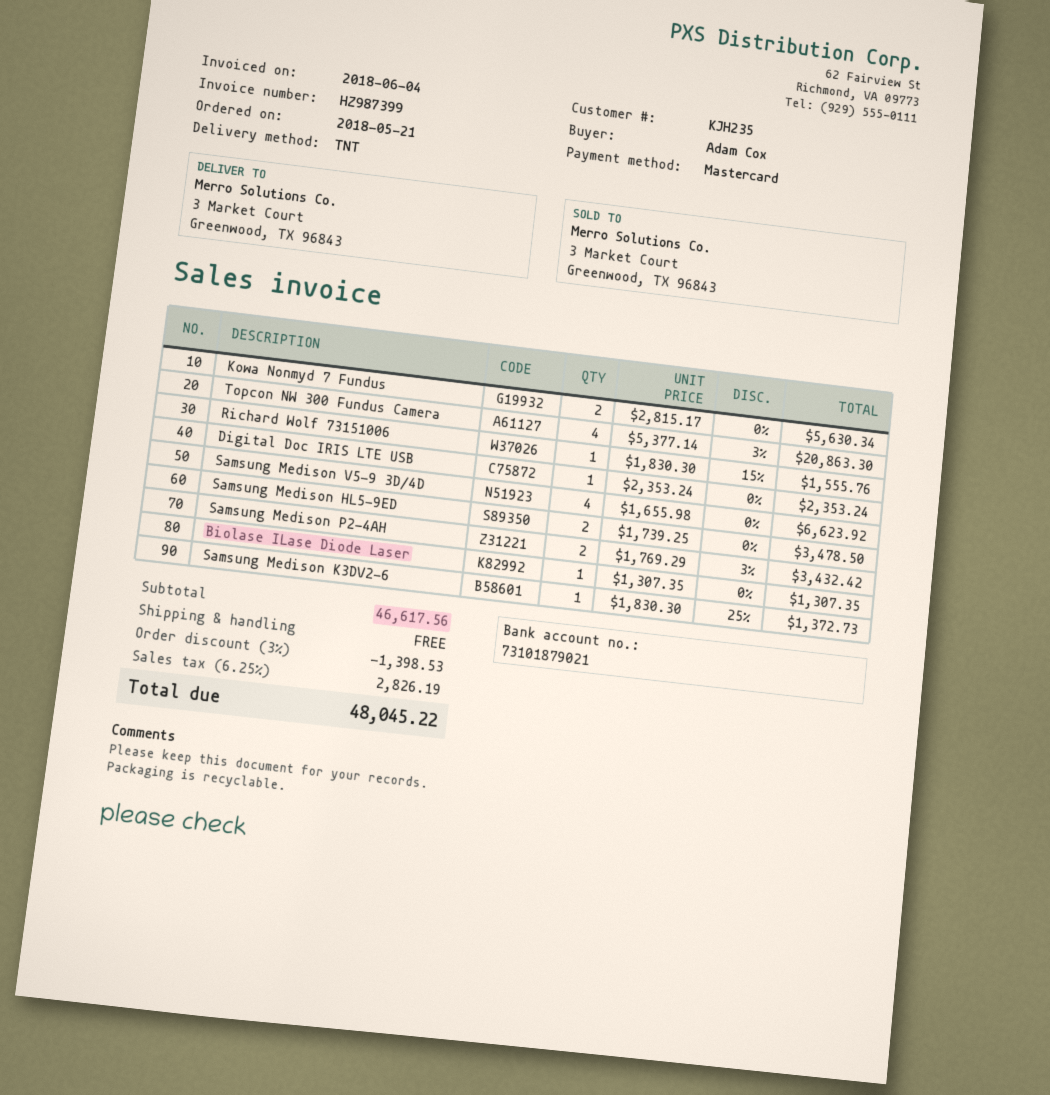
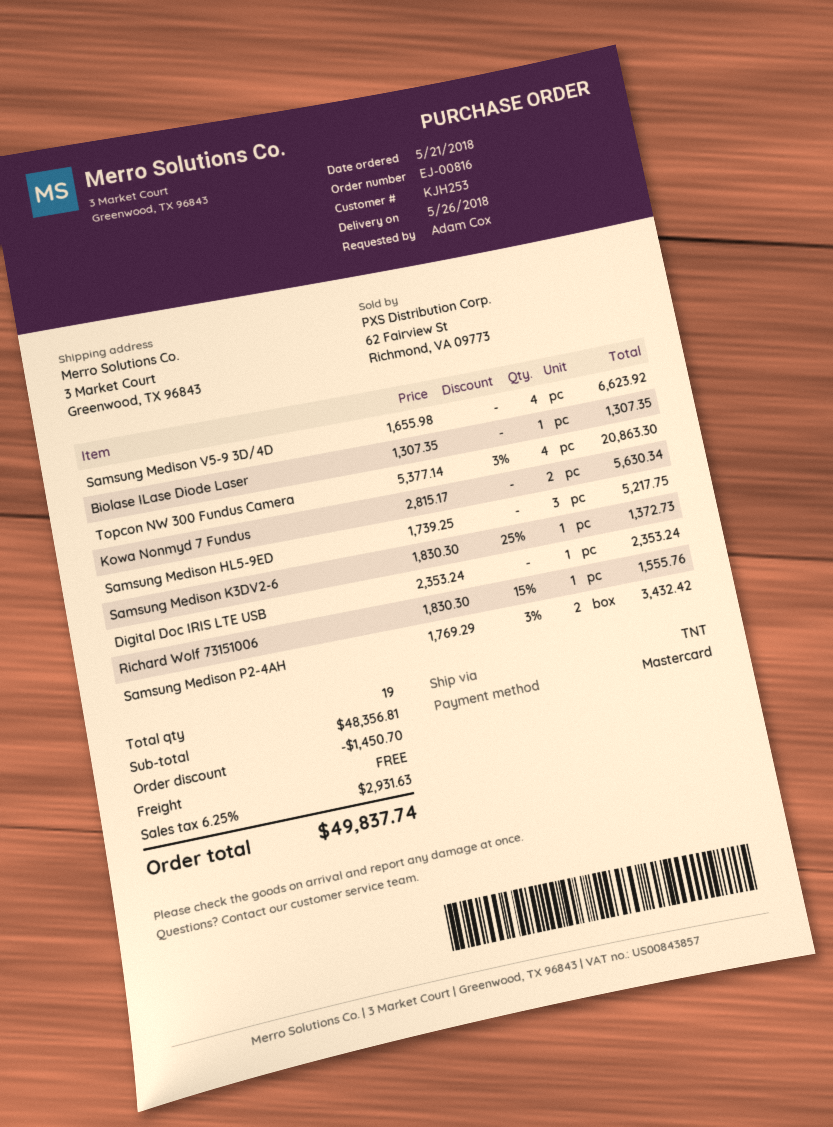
customer number: KJH235 -> KJH253
Samsung Medison HL5-9ED: 2 x 1739.25 = 3478.50 -> 3 x 1739.25 = 5217.75
subtotal: 46617.56 -> 48356.81
discount: 1398.53 -> 1450.70
tax: 6.25% = 2826.19 -> 6.25% = 2931.63
total: 48045.22 -> 49837.74

